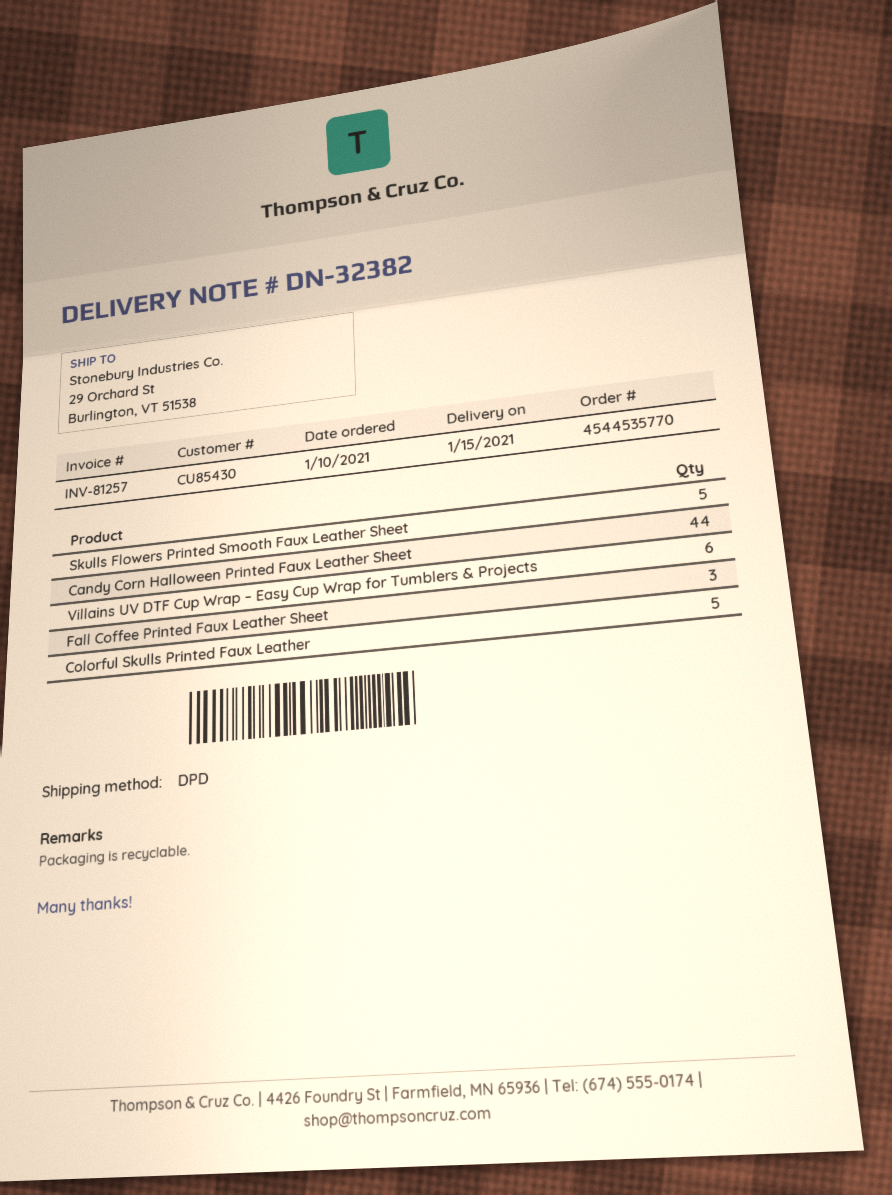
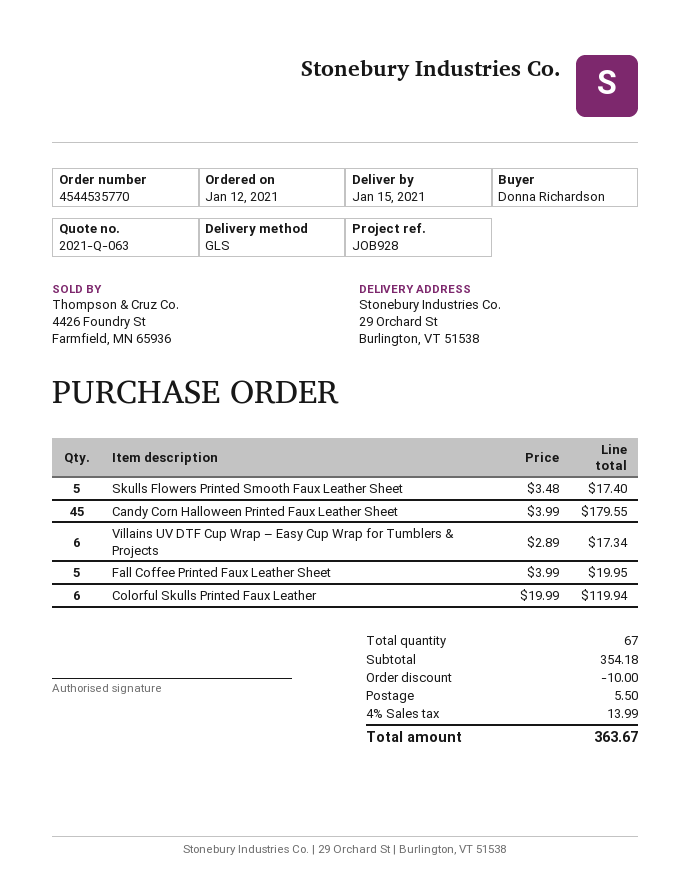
order date: 2021-01-10 -> 2021-01-12
shipping method: DPD -> GLS
Candy Corn Halloween Printed Faux Leather Sheet: 44 -> 45
Fall Coffee Printed Faux Leather Sheet: 3 -> 5
Colorful Skulls Printed Faux Leather: 5 -> 6

